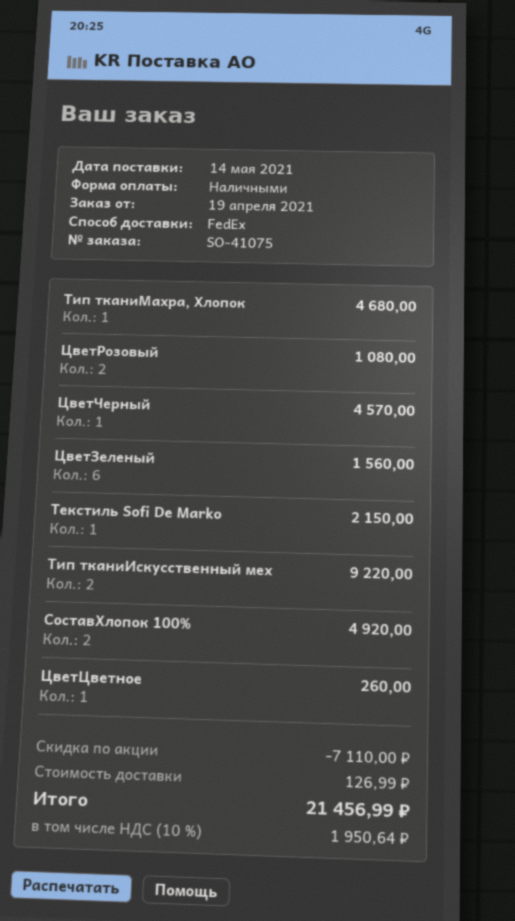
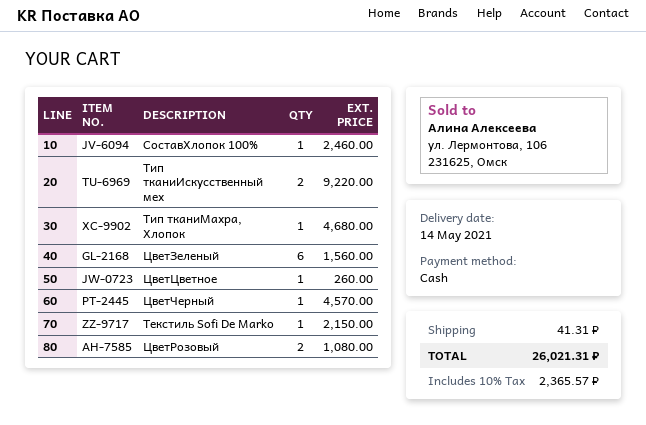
СоставХлопок 100%: 2 for 4920.00 -> 1 for 2460.00
discount: 7110.00 -> none
shipping: 126.99 -> 41.31
tax: 10% = 1950.64 -> 10% = 2365.57
total: 21456.99 -> 26021.31

